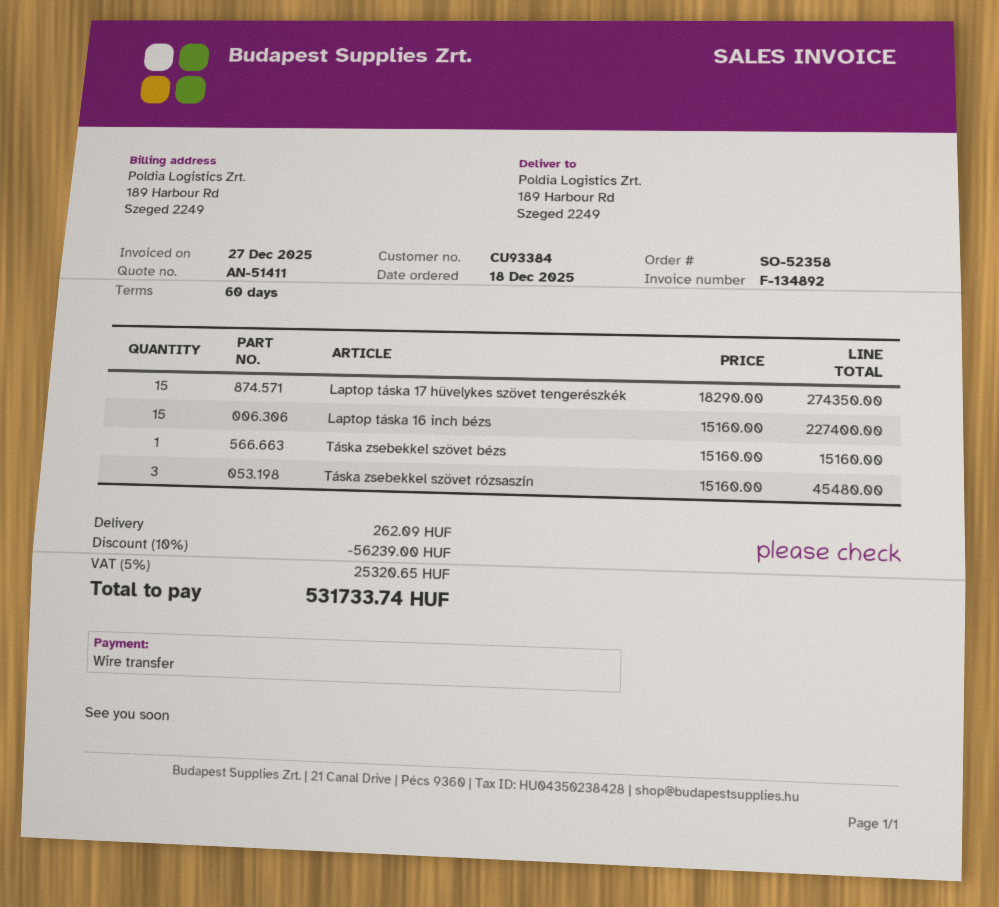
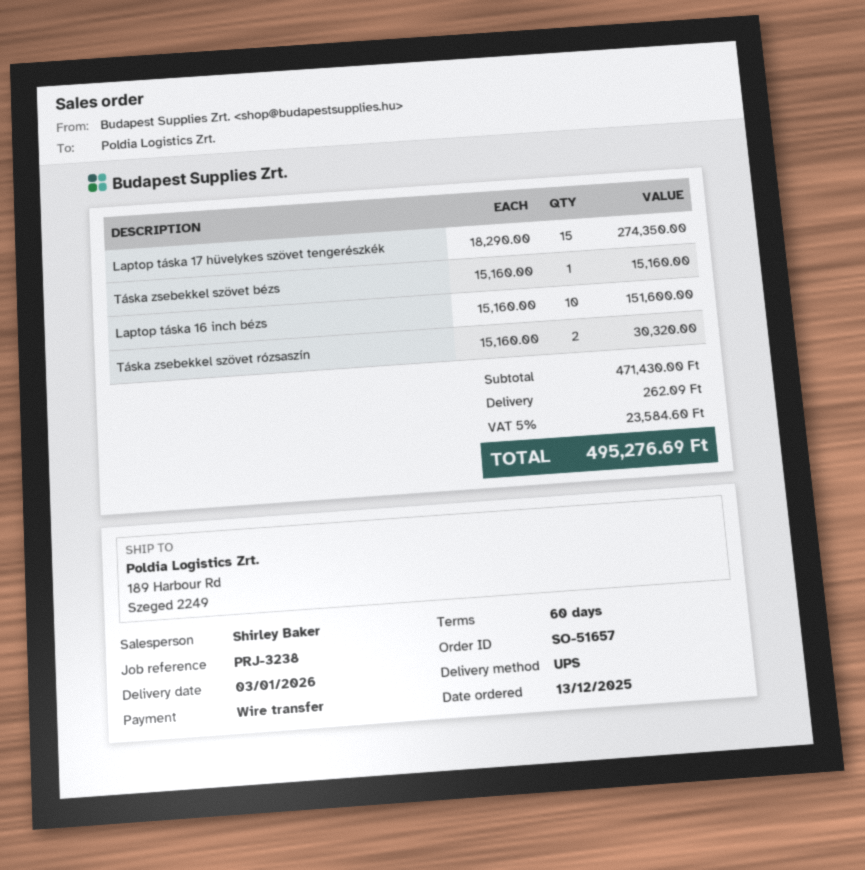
order number: SO-52358 -> SO-51657
order date: 2025-12-18 -> 2025-12-13
Laptop táska 16 inch bézs: 15 x 15160.00 = 227400.00 -> 10 x 15160.00 = 151600.00
Táska zsebekkel szövet rózsaszín: 3 x 15160.00 = 45480.00 -> 2 x 15160.00 = 30320.00
discount: 10% = 56239.00 -> none
tax: 5% = 25320.65 -> 5% = 23584.60
total: 531733.74 -> 495276.69

